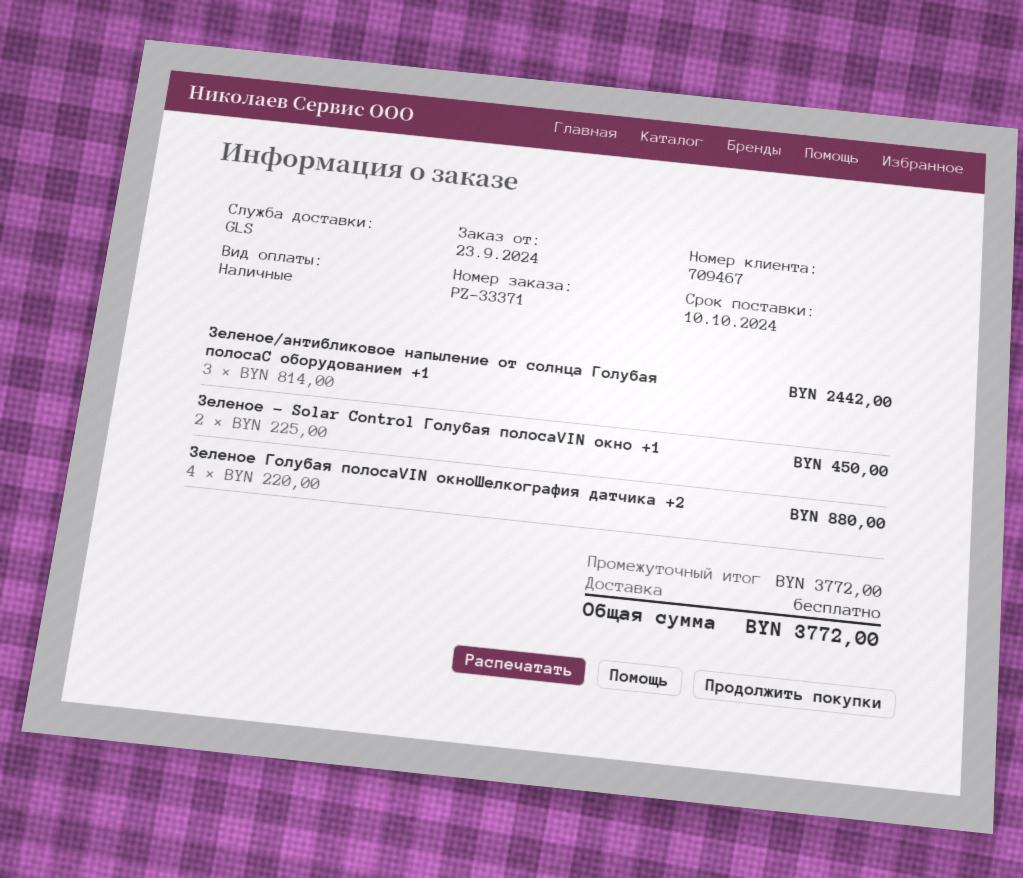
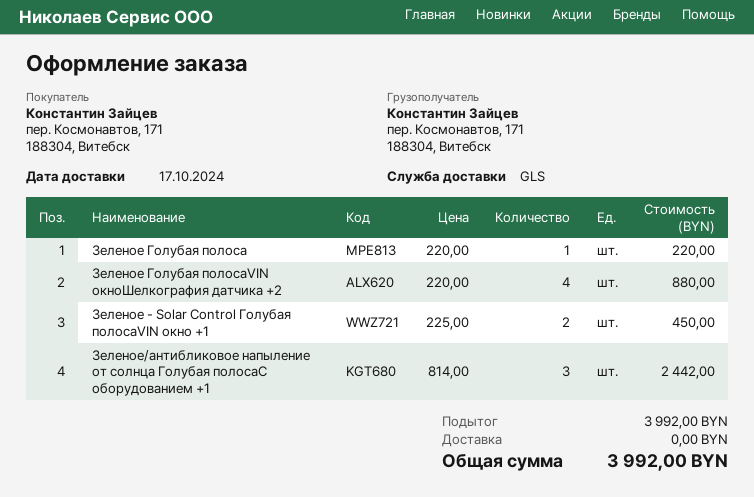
delivery date: 2024-10-10 -> 2024-10-17
Зеленое Голубая полоса: none -> 1 x 220.00 = 220.00
subtotal: 3772.00 -> 3992.00
total: 3772.00 -> 3992.00

